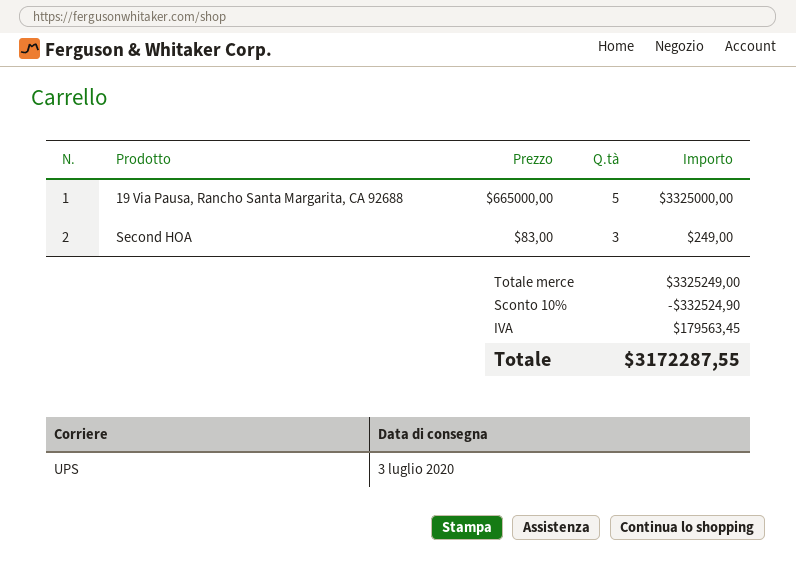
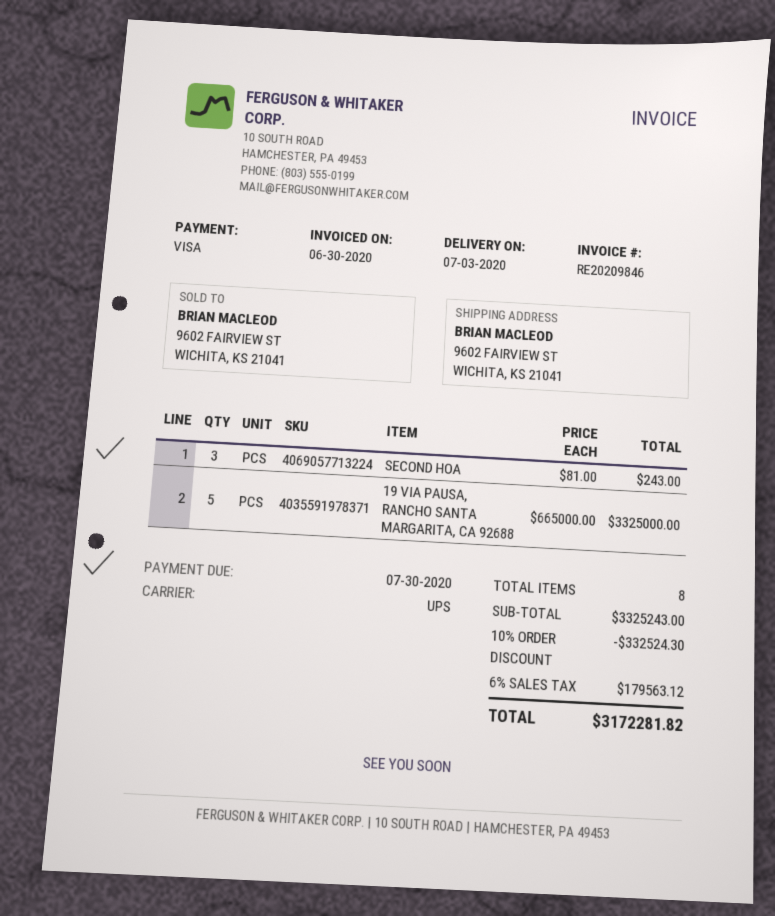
Second HOA: 3 x 83.00 = 249.00 -> 3 x 81.00 = 243.00
subtotal: 3325249.00 -> 3325243.00
discount: 10% = 332524.90 -> 10% = 332524.30
tax: 179563.45 -> 179563.12
total: 3172287.55 -> 3172281.82

